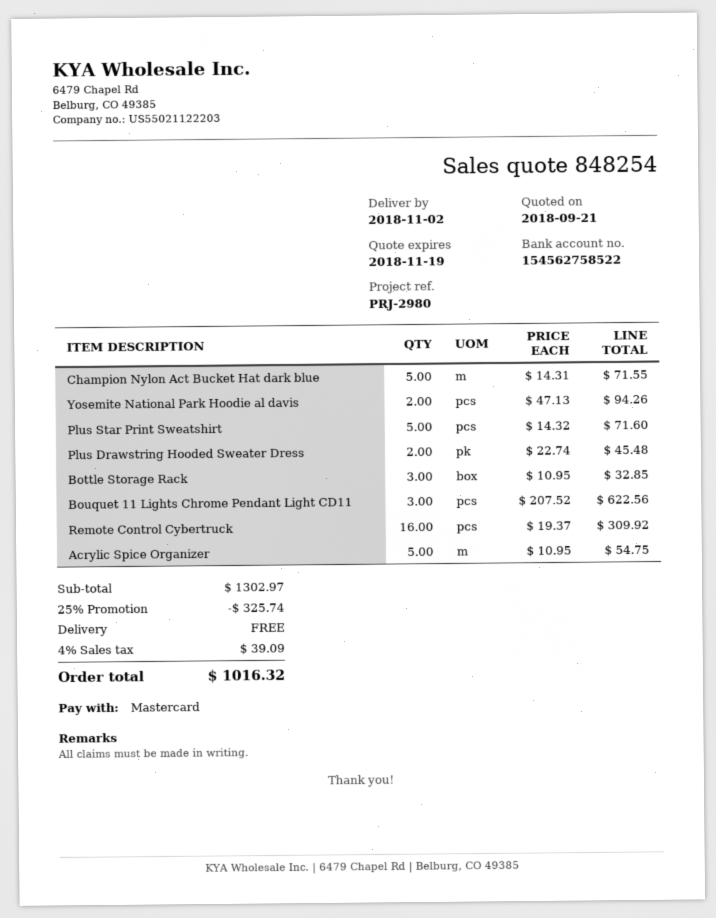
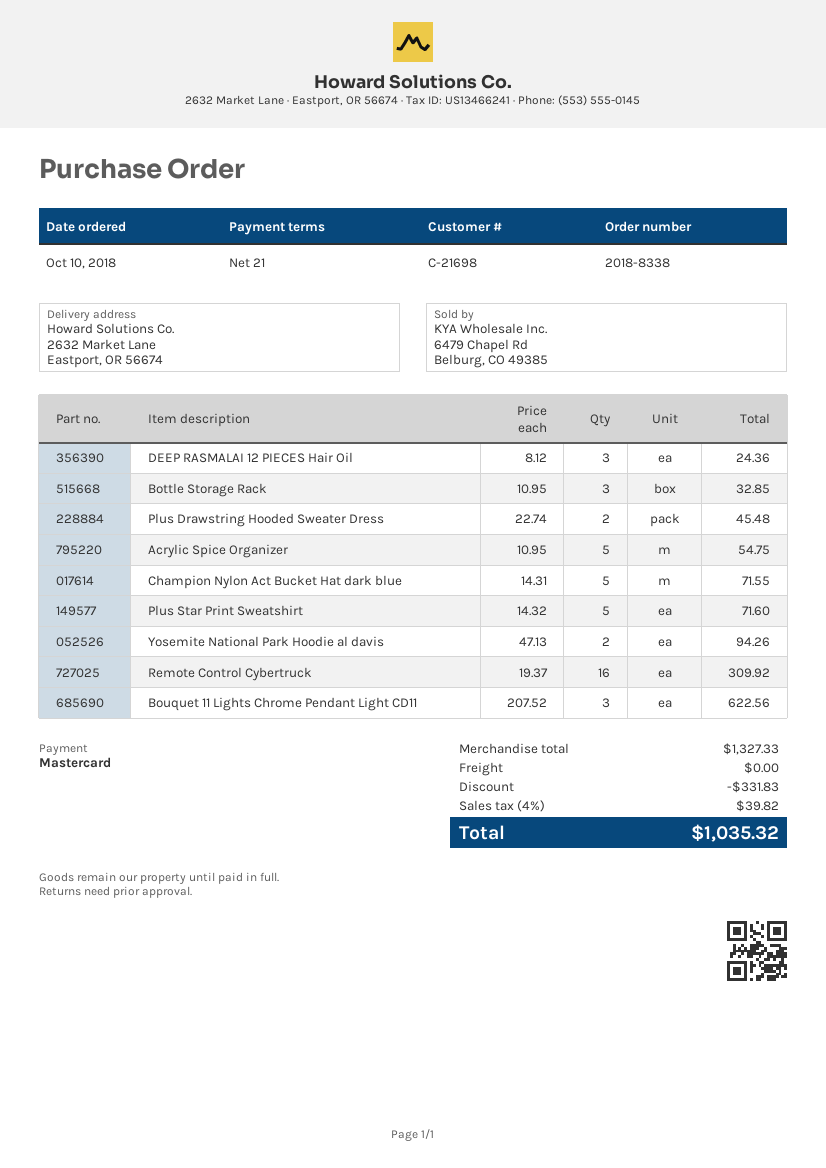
DEEP RASMALAI 12 PIECES Hair Oil: none -> 3 x 8.12 = 24.36
subtotal: 1302.97 -> 1327.33
discount: 325.74 -> 331.83
tax: 4% = 39.09 -> 4% = 39.82
total: 1016.32 -> 1035.32

